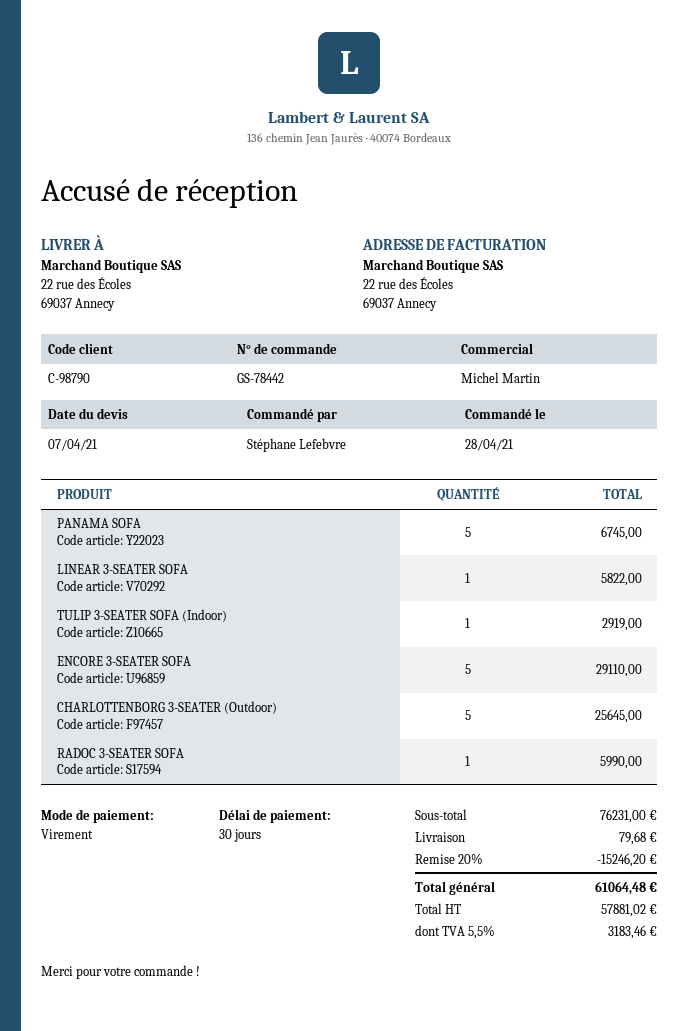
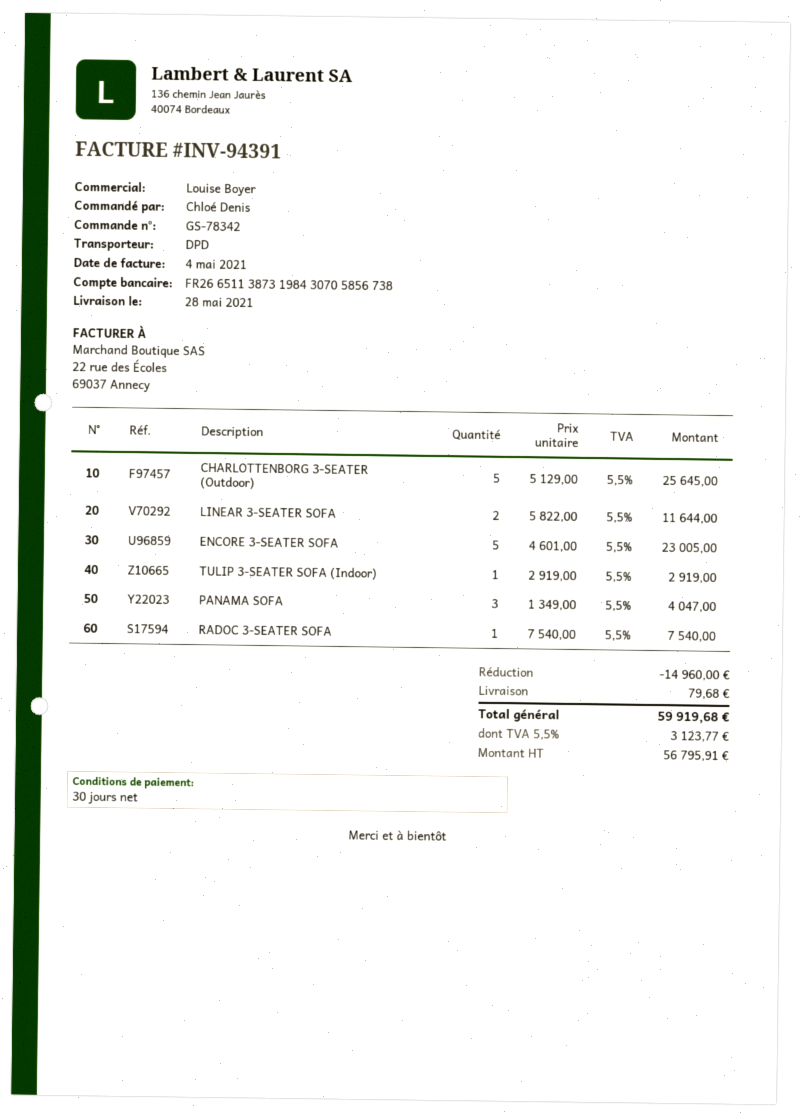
order number: GS-78442 -> GS-78342
ordered by: Stéphane Lefebvre -> Chloé Denis
sales rep: Michel Martin -> Louise Boyer
PANAMA SOFA: 5 for 6745.00 -> 3 for 4047.00
LINEAR 3-SEATER SOFA: 1 for 5822.00 -> 2 for 11644.00
ENCORE 3-SEATER SOFA: 5 for 29110.00 -> 5 for 23005.00
RADOC 3-SEATER SOFA: 1 for 5990.00 -> 1 for 7540.00
discount: 15246.20 -> 14960.00
net: 57881.02 -> 56795.91
tax: 5.5% = 3183.46 -> 5.5% = 3123.77
total: 61064.48 -> 59919.68

